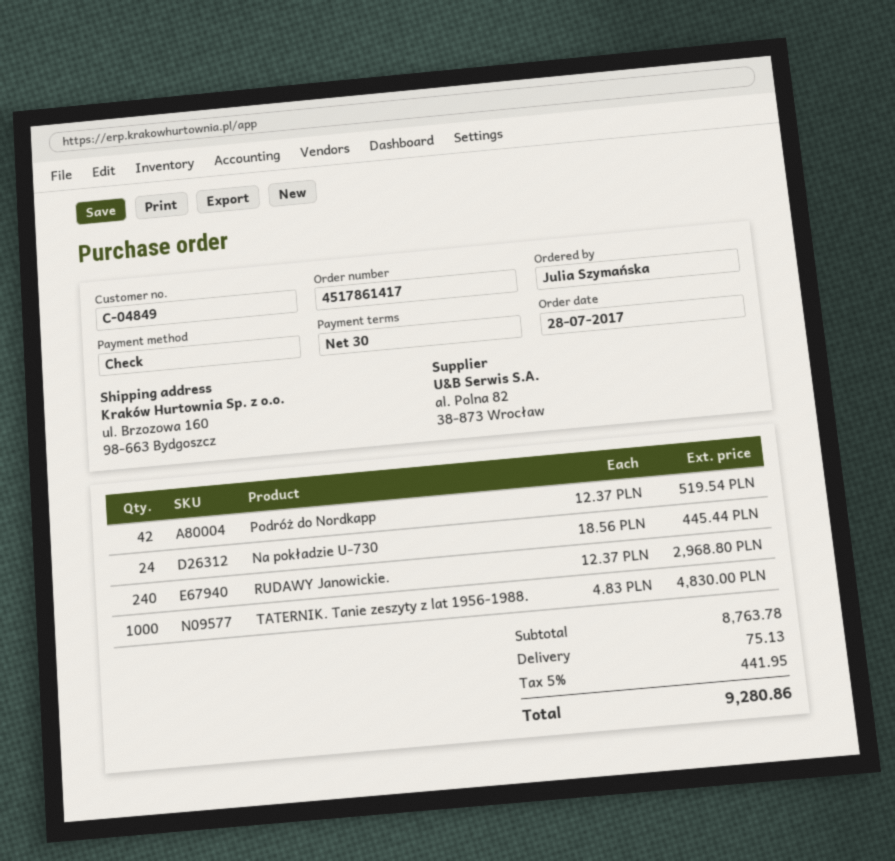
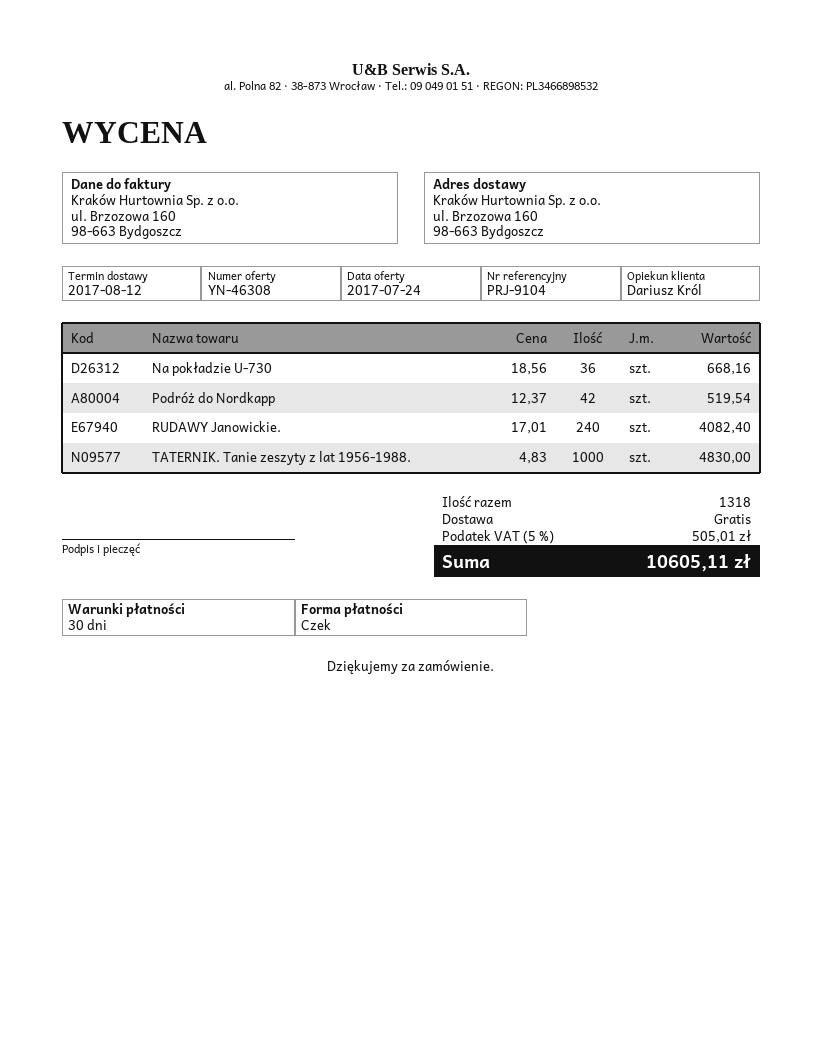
Na pokładzie U-730: 24 x 18.56 = 445.44 -> 36 x 18.56 = 668.16
RUDAWY Janowickie.: 240 x 12.37 = 2968.80 -> 240 x 17.01 = 4082.40
shipping: 75.13 -> 0.00
tax: 5% = 441.95 -> 5% = 505.01
total: 9280.86 -> 10605.11

